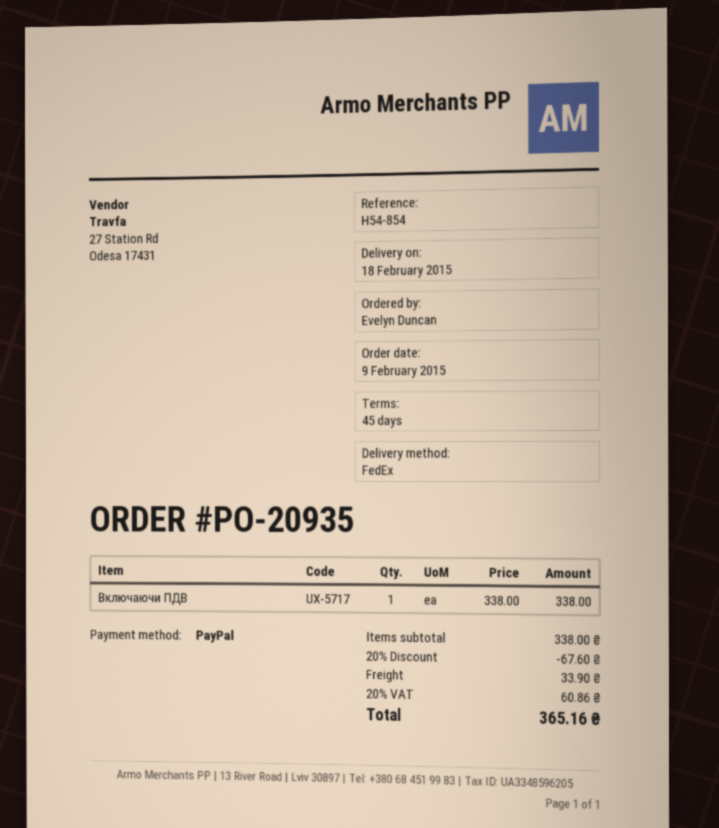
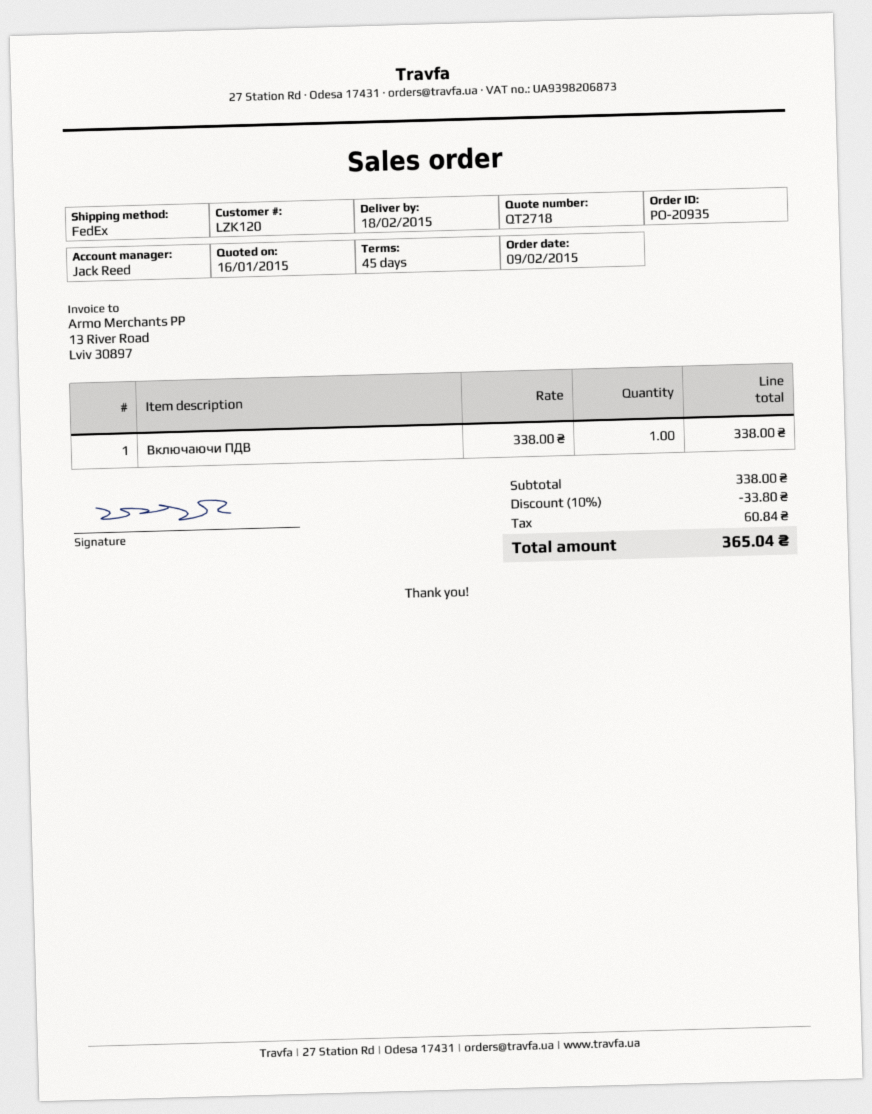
discount: 20% = 67.60 -> 10% = 33.80
shipping: 33.90 -> none
tax: 60.86 -> 60.84
total: 365.16 -> 365.04

